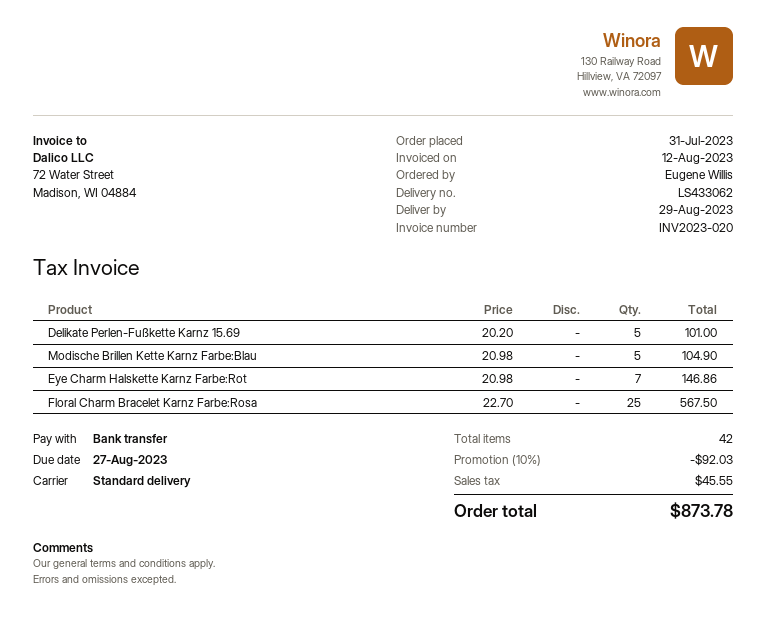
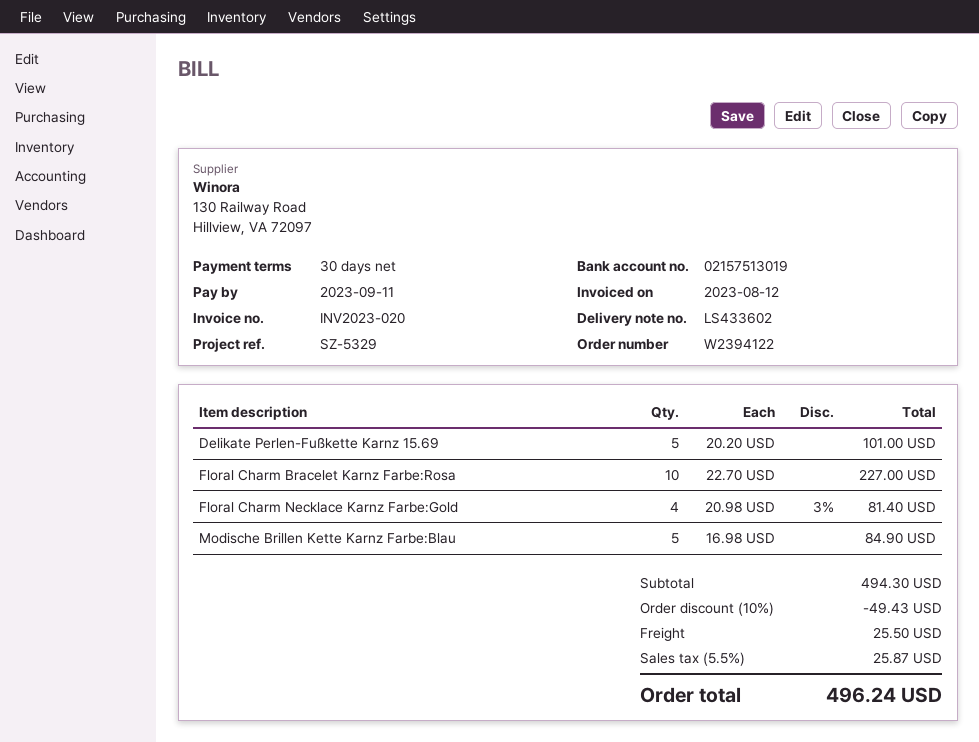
delivery note number: LS433062 -> LS433602
due date: 2023-08-27 -> 2023-09-11
Modische Brillen Kette Karnz Farbe:Blau: 5 x 20.98 = 104.90 -> 5 x 16.98 = 84.90
Eye Charm Halskette Karnz Farbe:Rot: 7 x 20.98 = 146.86 -> none
Floral Charm Bracelet Karnz Farbe:Rosa: 25 x 22.70 = 567.50 -> 10 x 22.70 = 227.00
Floral Charm Necklace Karnz Farbe:Gold: none -> 4 x 20.98 - 3% = 81.40
discount: 10% = 92.03 -> 10% = 49.43
shipping: none -> 25.50
tax: 45.55 -> 25.87
total: 873.78 -> 496.24

